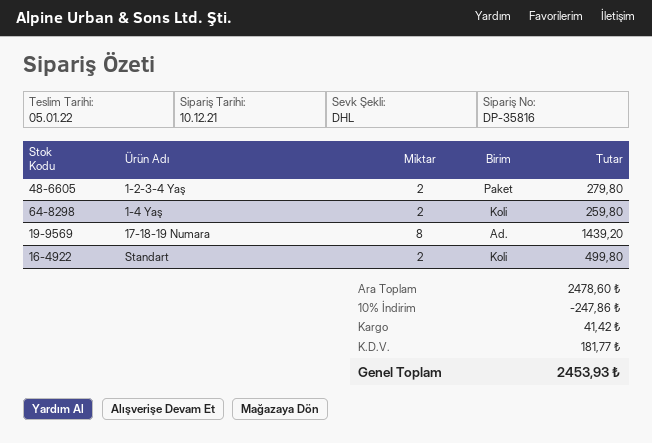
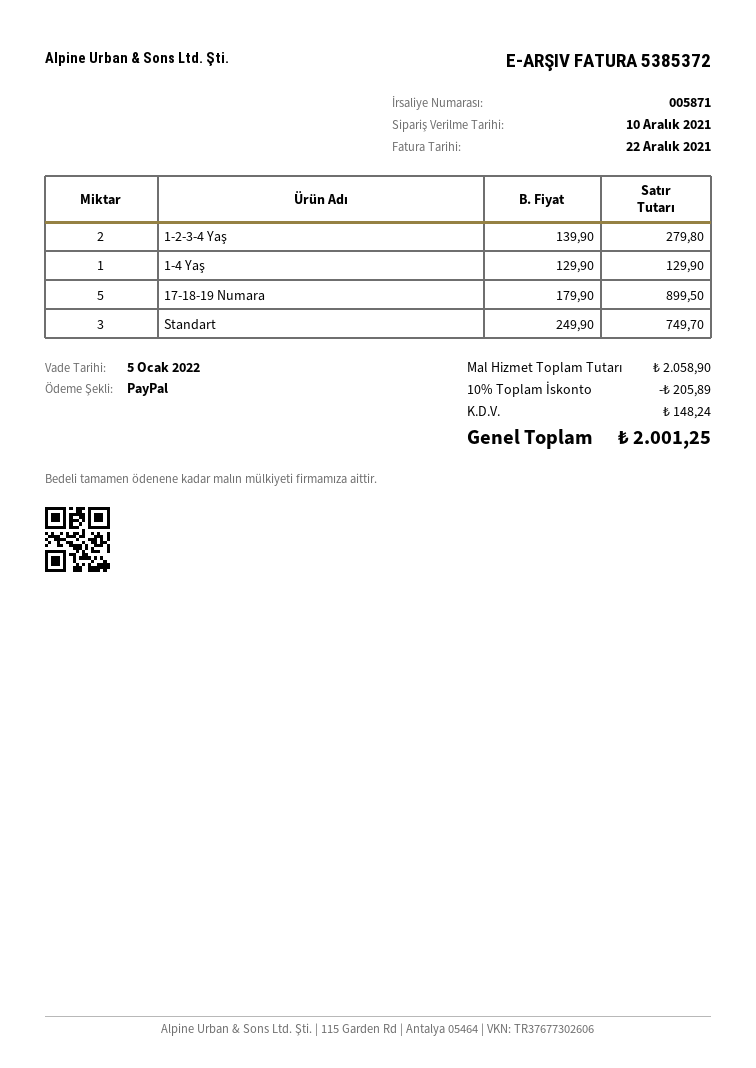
1-4 Yaş: 2 for 259.80 -> 1 for 129.90
17-18-19 Numara: 8 for 1439.20 -> 5 for 899.50
Standart: 2 for 499.80 -> 3 for 749.70
subtotal: 2478.60 -> 2058.90
discount: 10% = 247.86 -> 10% = 205.89
shipping: 41.42 -> none
tax: 181.77 -> 148.24
total: 2453.93 -> 2001.25

